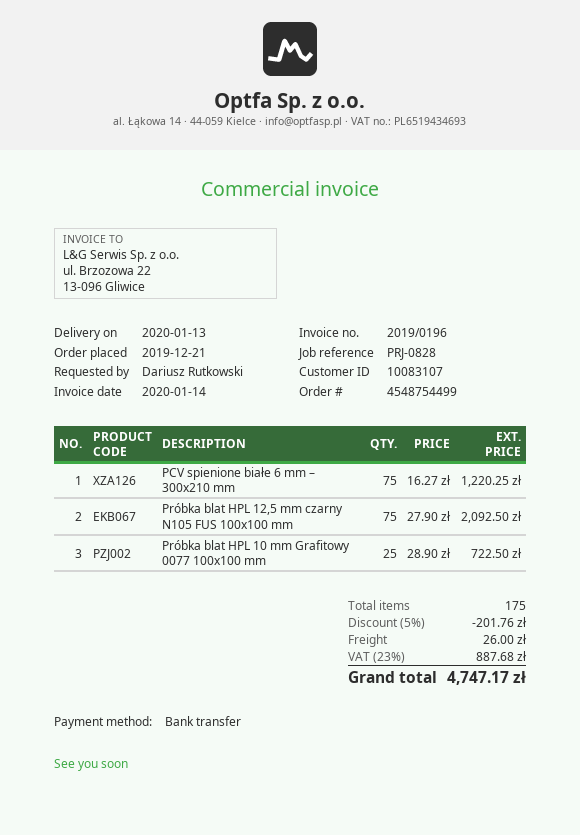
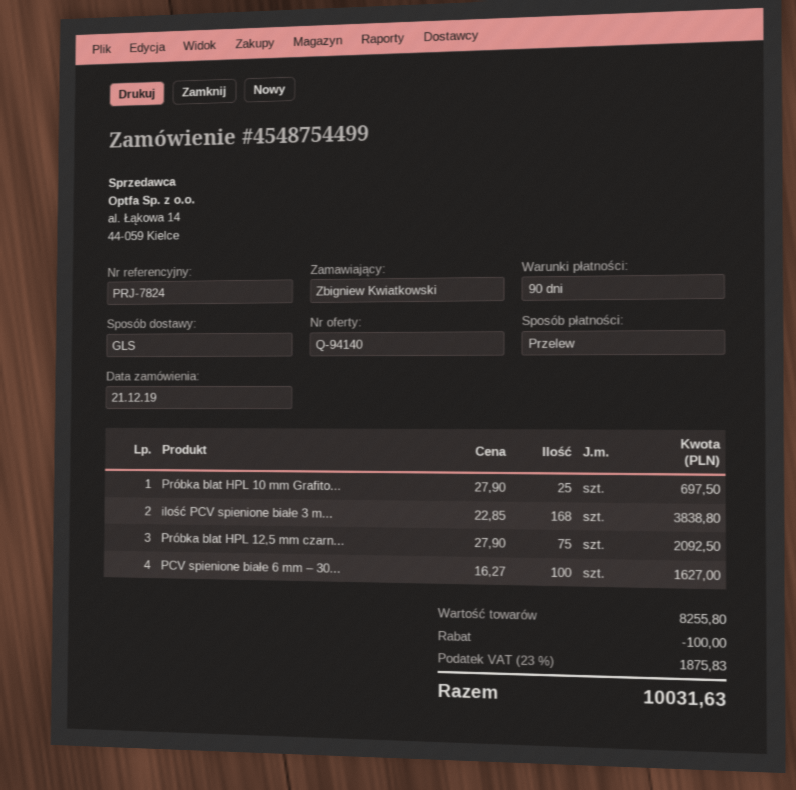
reference: PRJ-0828 -> PRJ-7824
ordered by: Dariusz Rutkowski -> Zbigniew Kwiatkowski
PCV spienione białe 6 mm – 300x210 mm: 75 x 16.27 = 1220.25 -> 100 x 16.27 = 1627.00
Próbka blat HPL 10 mm Grafitowy 0077 100x100 mm: 25 x 28.90 = 722.50 -> 25 x 27.90 = 697.50
ilość PCV spienione białe 3 m...: none -> 168 x 22.85 = 3838.80
discount: 201.76 -> 100.00
shipping: 26.00 -> none
tax: 23% = 887.68 -> 23% = 1875.83
total: 4747.17 -> 10031.63

